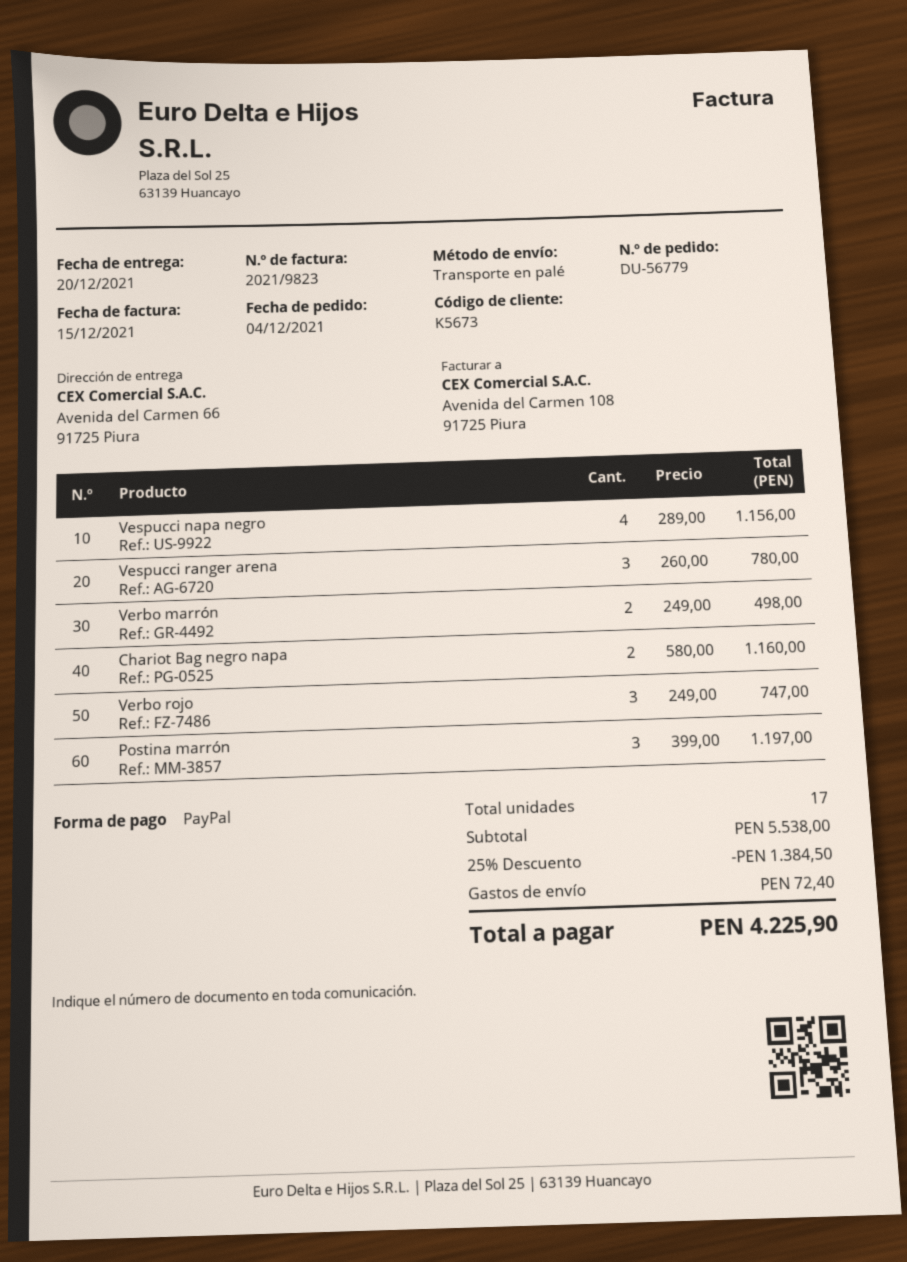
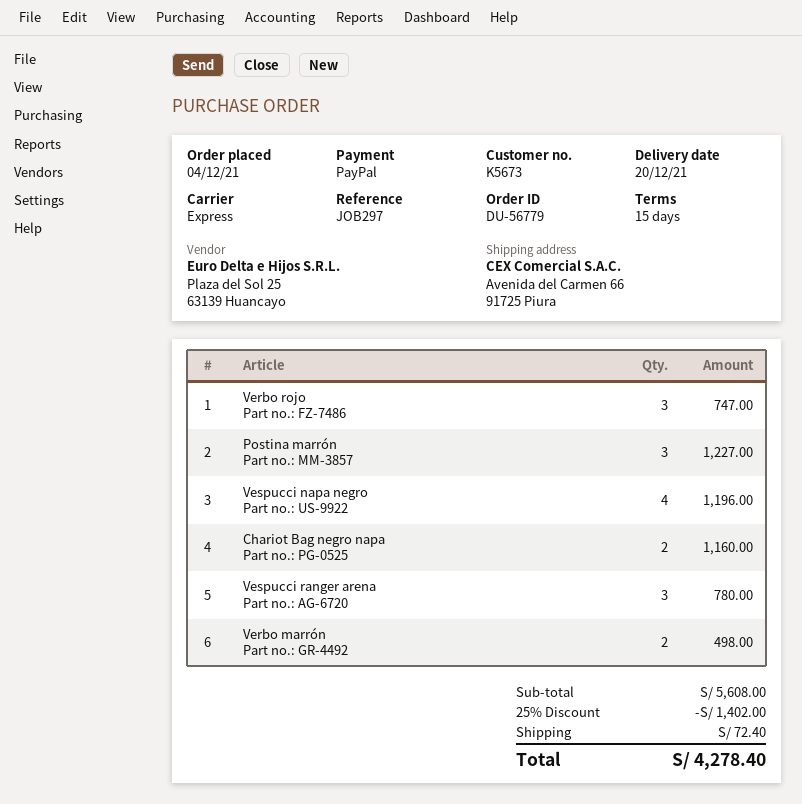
shipping method: pallet freight -> express
Vespucci napa negro: 4 for 1156.00 -> 4 for 1196.00
Postina marrón: 3 for 1197.00 -> 3 for 1227.00
subtotal: 5538.00 -> 5608.00
discount: 25% = 1384.50 -> 25% = 1402.00
total: 4225.90 -> 4278.40

